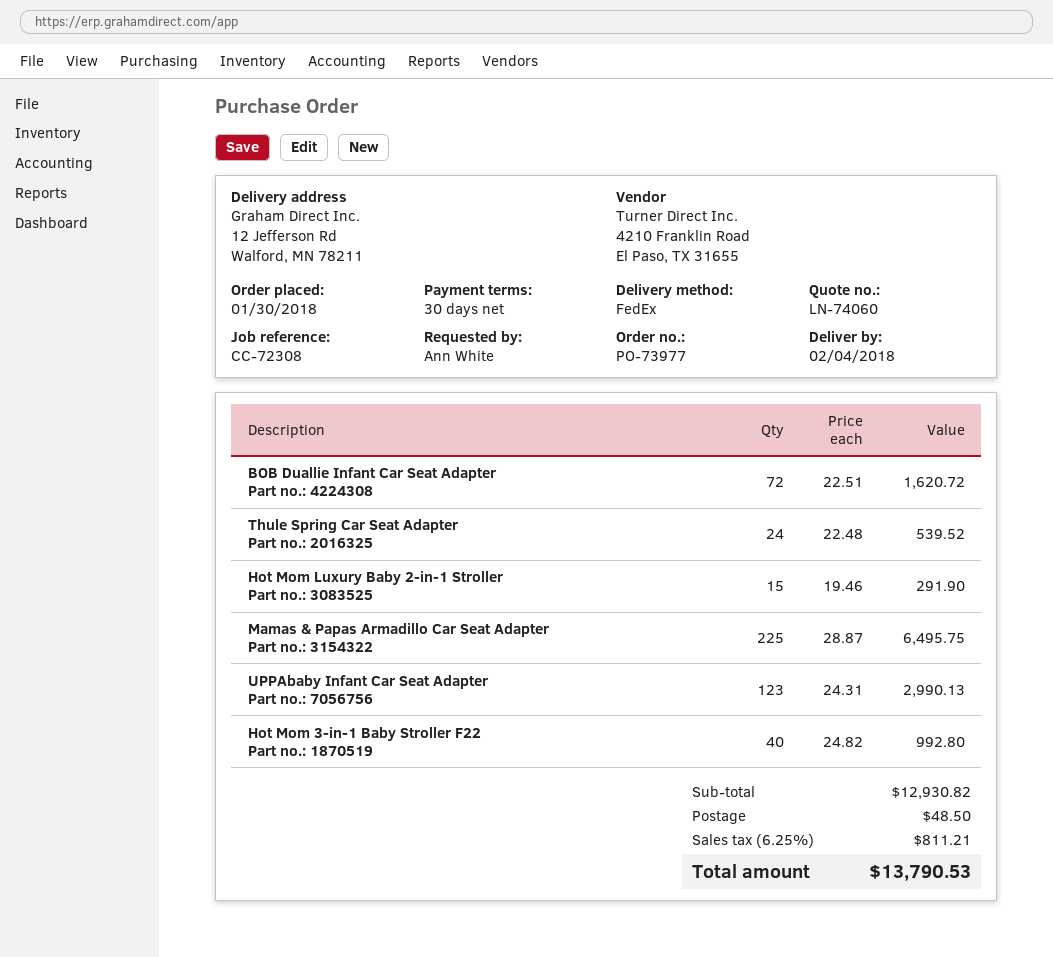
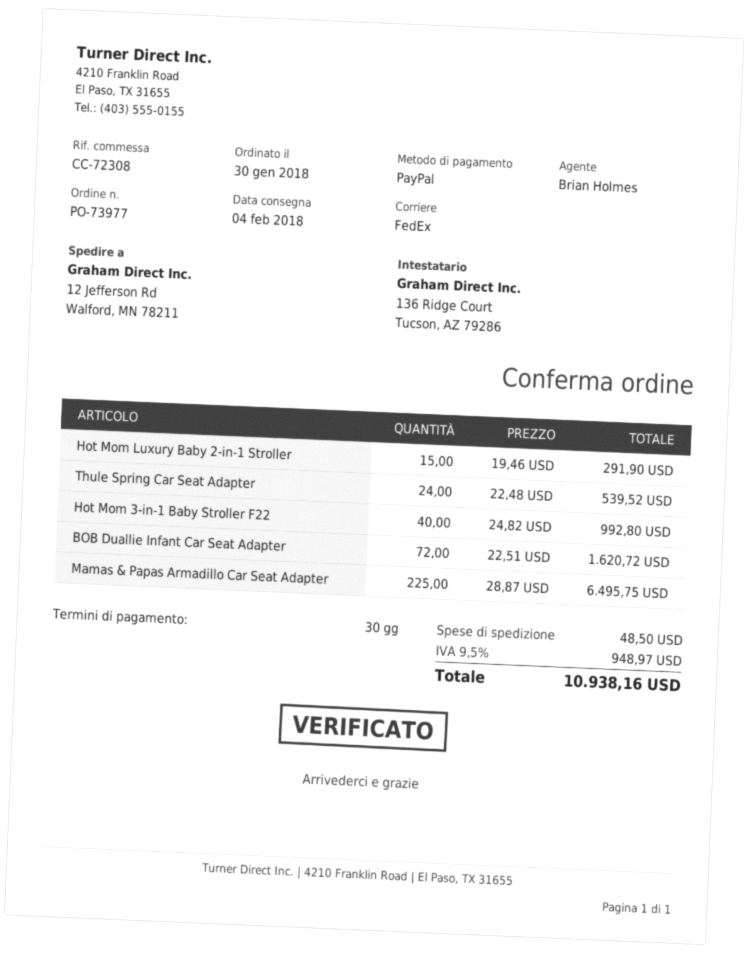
UPPAbaby Infant Car Seat Adapter: 123 x 24.31 = 2990.13 -> none
tax: 6.25% = 811.21 -> 9.5% = 948.97
total: 13790.53 -> 10938.16

